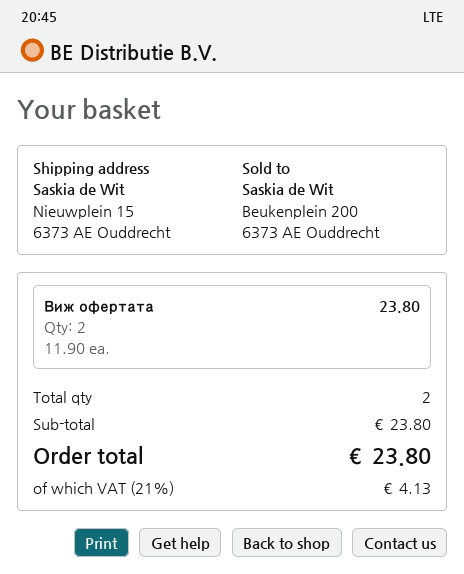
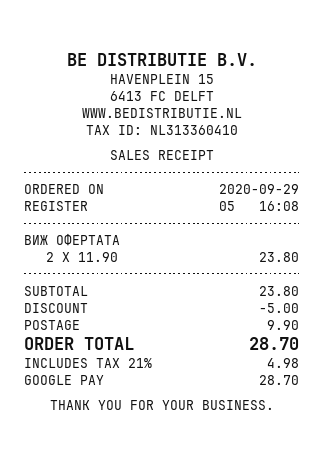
discount: none -> 5.00
shipping: none -> 9.90
tax: 21% = 4.13 -> 21% = 4.98
total: 23.80 -> 28.70

